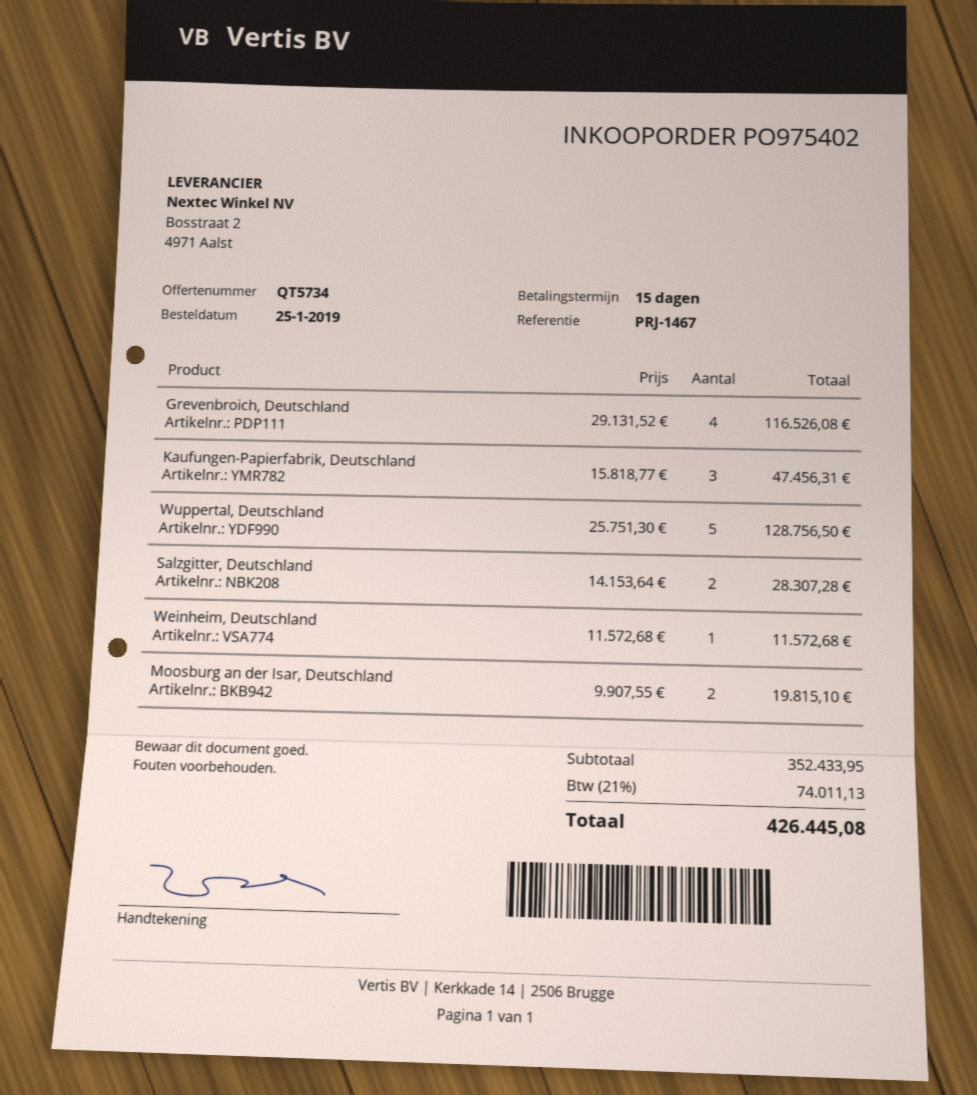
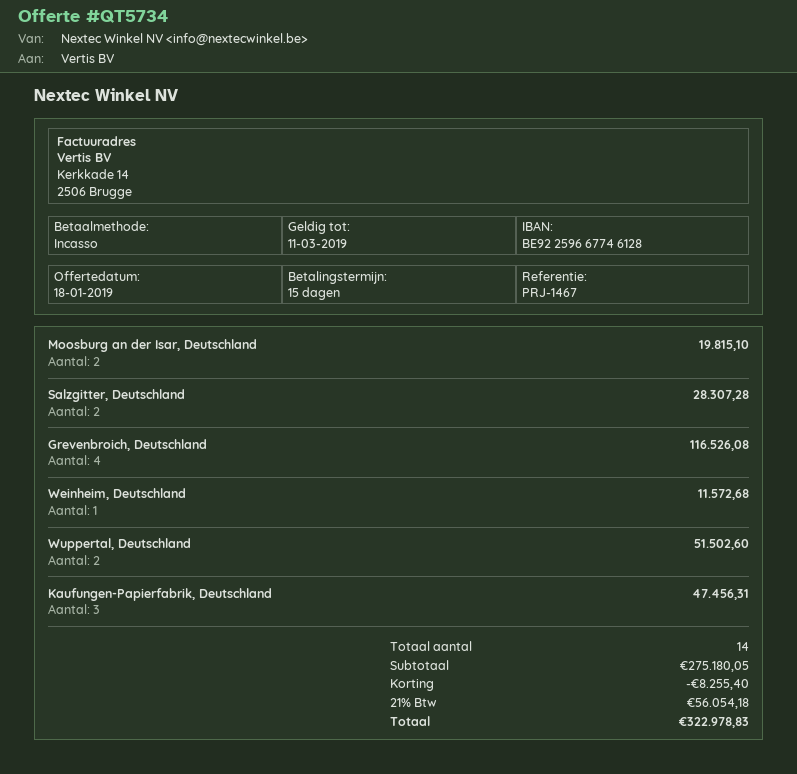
Wuppertal, Deutschland: 5 for 128756.50 -> 2 for 51502.60
subtotal: 352433.95 -> 275180.05
discount: none -> 8255.40
tax: 21% = 74011.13 -> 21% = 56054.18
total: 426445.08 -> 322978.83

